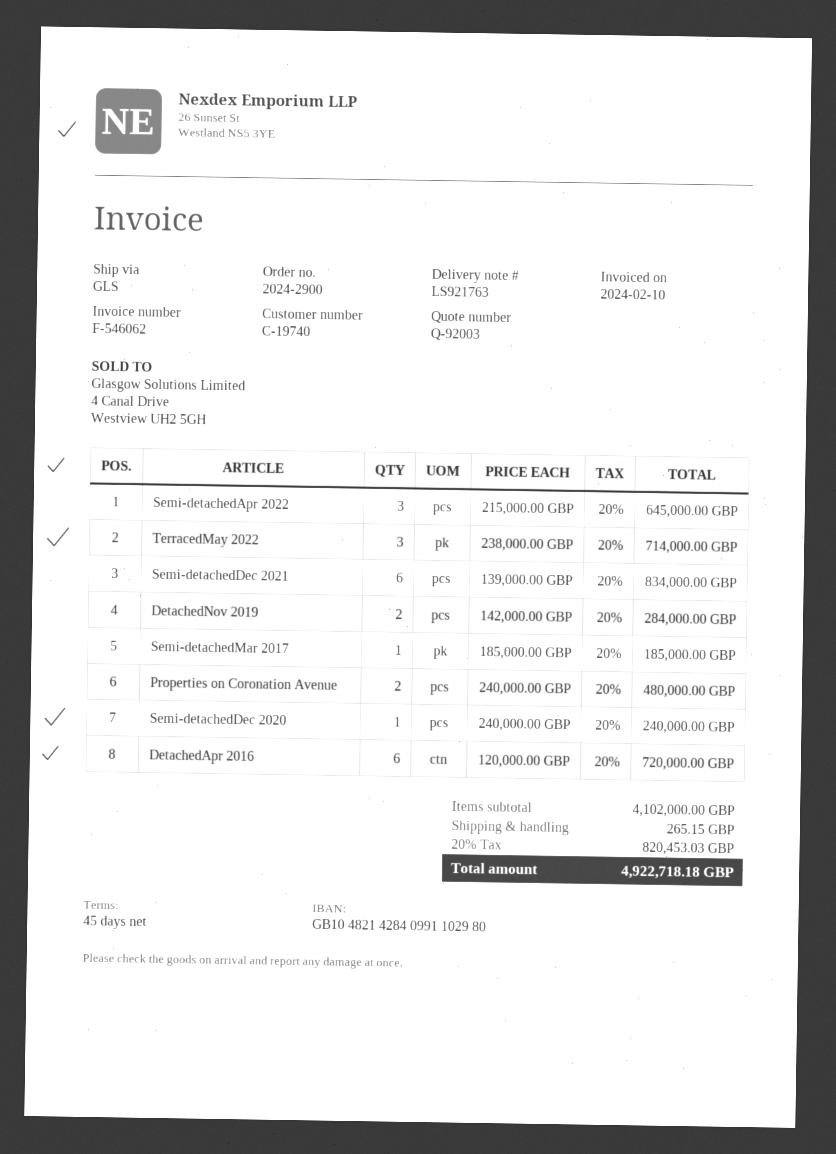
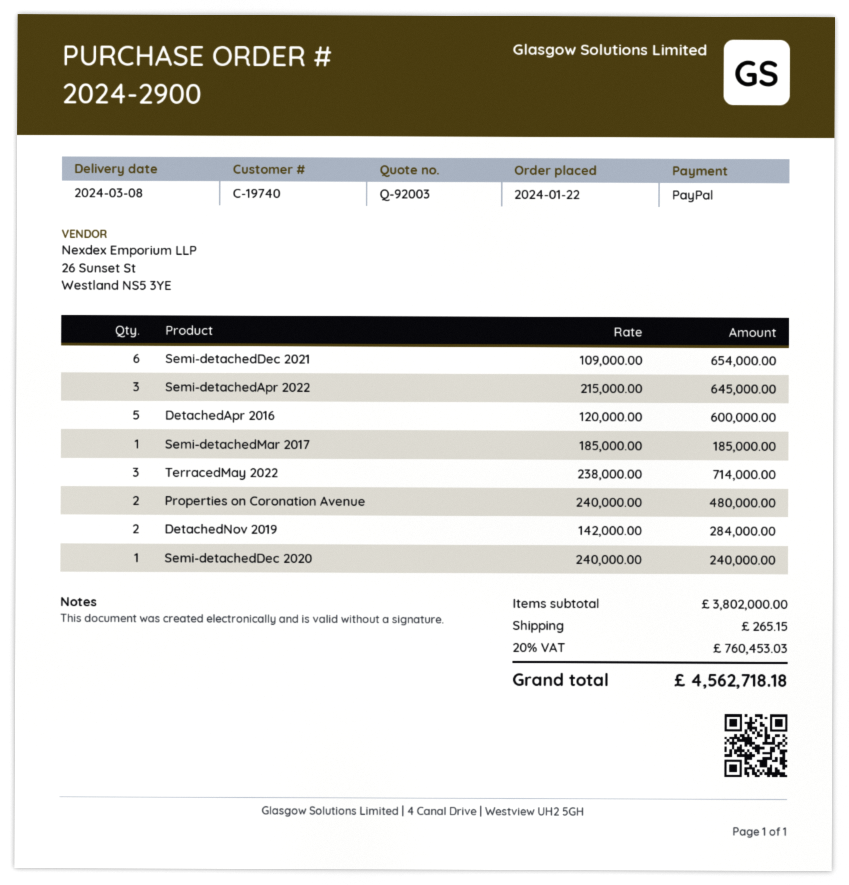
Semi-detachedDec 2021: 6 x 139000.00 = 834000.00 -> 6 x 109000.00 = 654000.00
DetachedApr 2016: 6 x 120000.00 = 720000.00 -> 5 x 120000.00 = 600000.00
subtotal: 4102000.00 -> 3802000.00
tax: 20% = 820453.03 -> 20% = 760453.03
total: 4922718.18 -> 4562718.18

